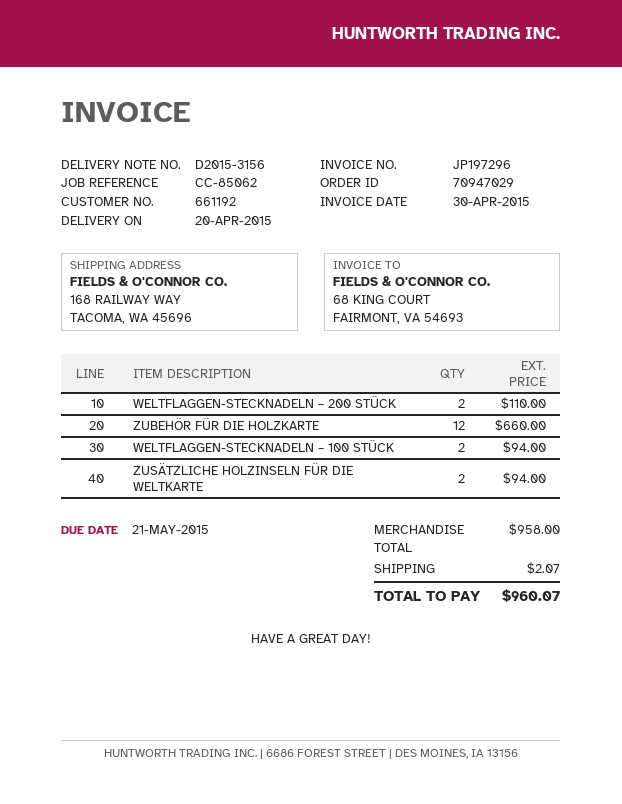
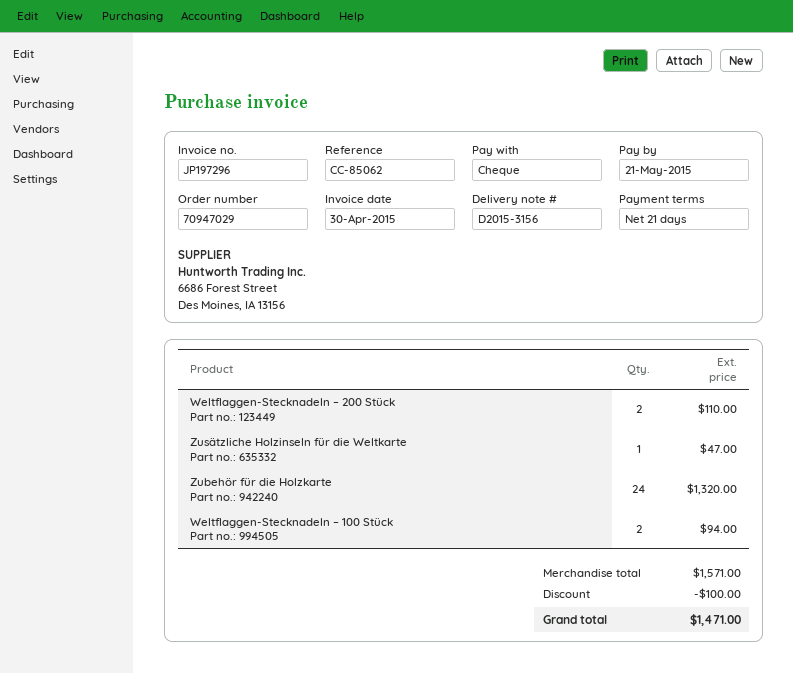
ZUBEHÖR FÜR DIE HOLZKARTE: 12 for 660.00 -> 24 for 1320.00
ZUSÄTZLICHE HOLZINSELN FÜR DIE WELTKARTE: 2 for 94.00 -> 1 for 47.00
subtotal: 958.00 -> 1571.00
discount: none -> 100.00
shipping: 2.07 -> none
total: 960.07 -> 1471.00

